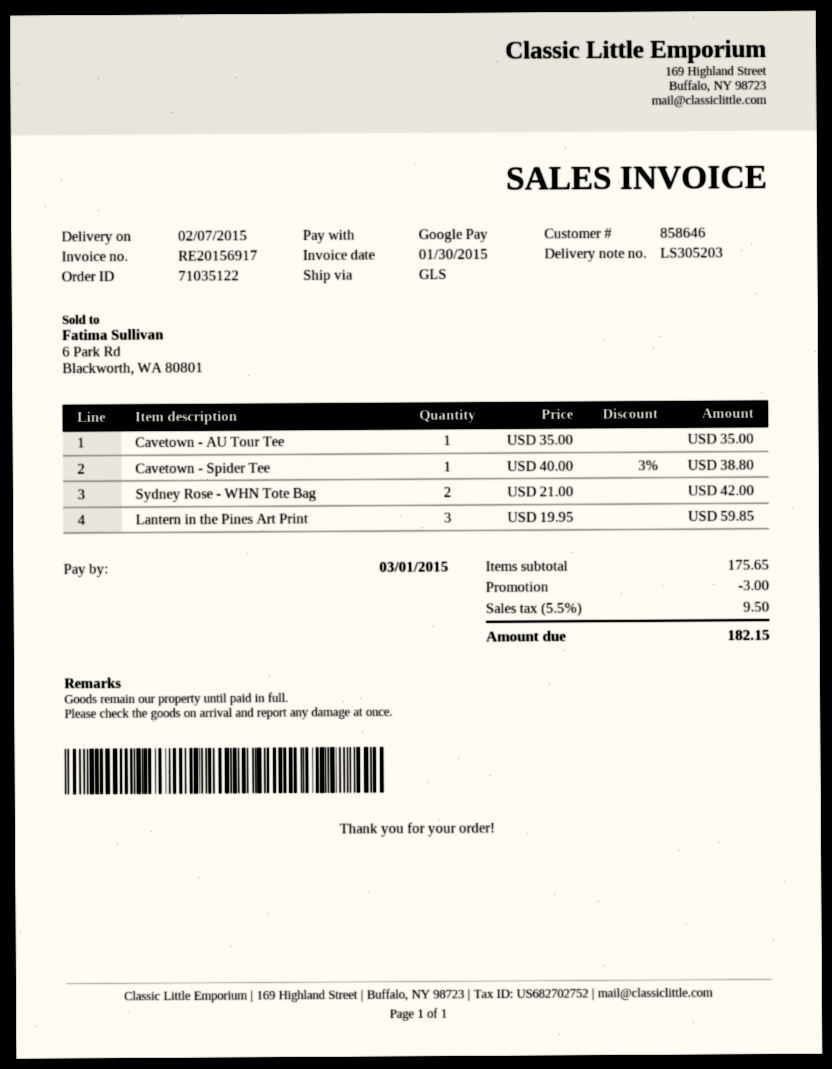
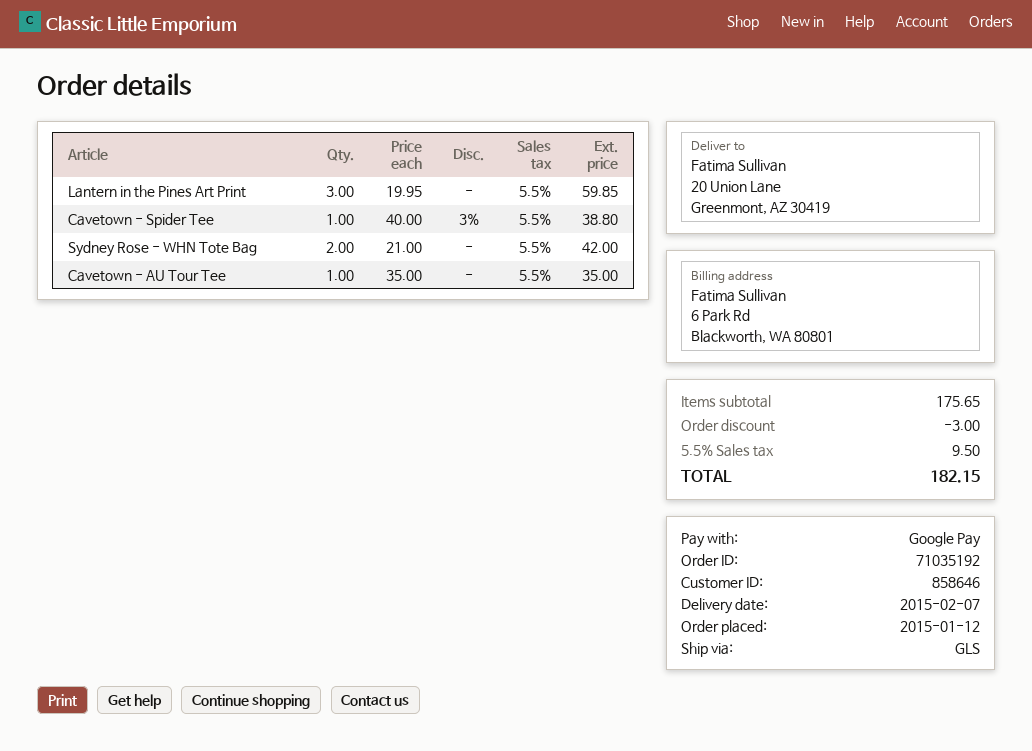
order number: 71035122 -> 71035192

